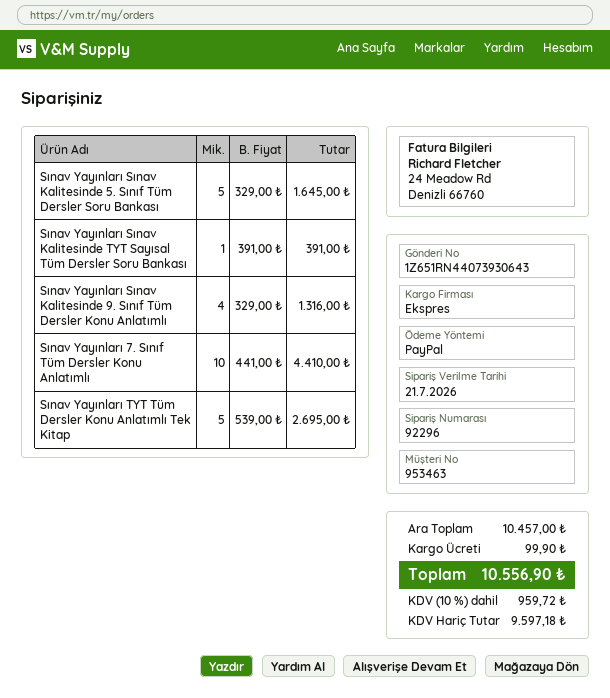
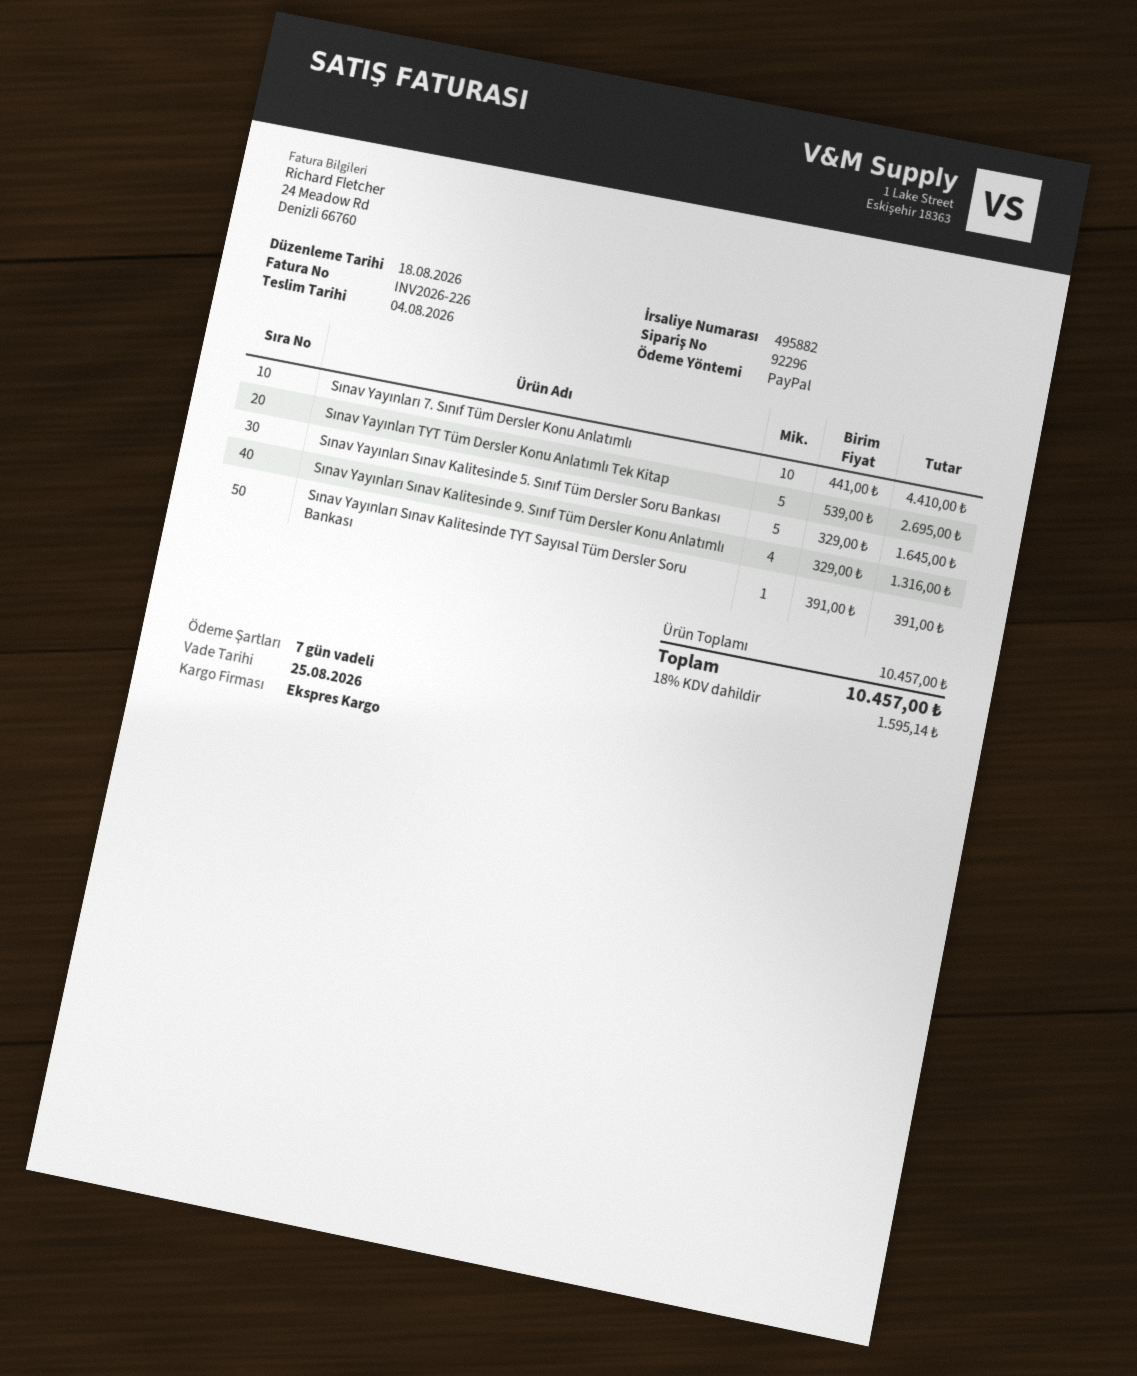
shipping: 99.90 -> none
tax: 10% = 959.72 -> 18% = 1595.14
total: 10556.90 -> 10457.00

